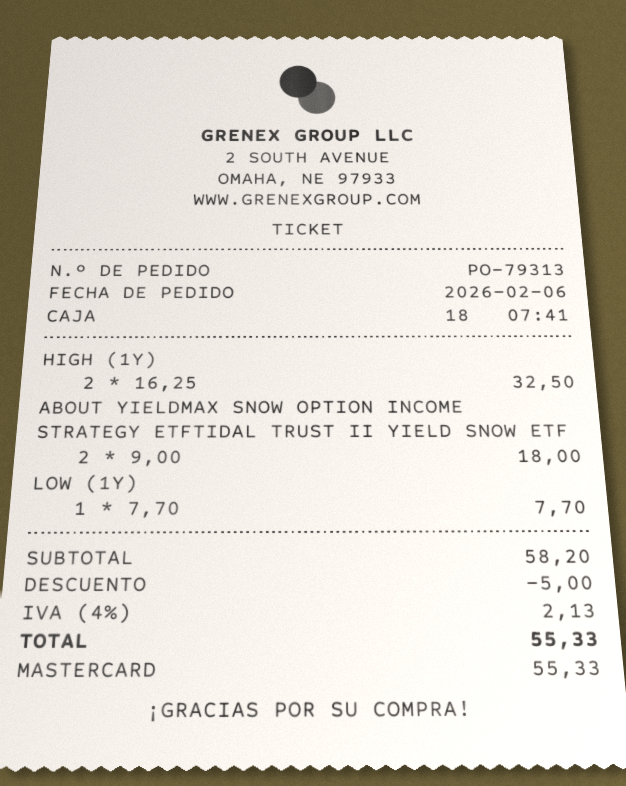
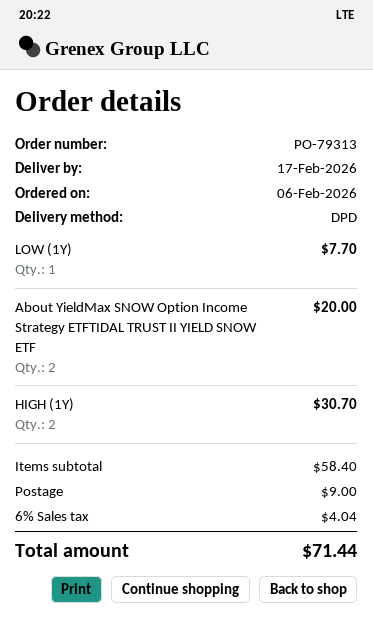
HIGH (1Y): 2 for 32.50 -> 2 for 30.70
ABOUT YIELDMAX SNOW OPTION INCOME STRATEGY ETFTIDAL TRUST II YIELD SNOW ETF: 2 for 18.00 -> 2 for 20.00
subtotal: 58.20 -> 58.40
discount: 5.00 -> none
shipping: none -> 9.00
tax: 4% = 2.13 -> 6% = 4.04
total: 55.33 -> 71.44

